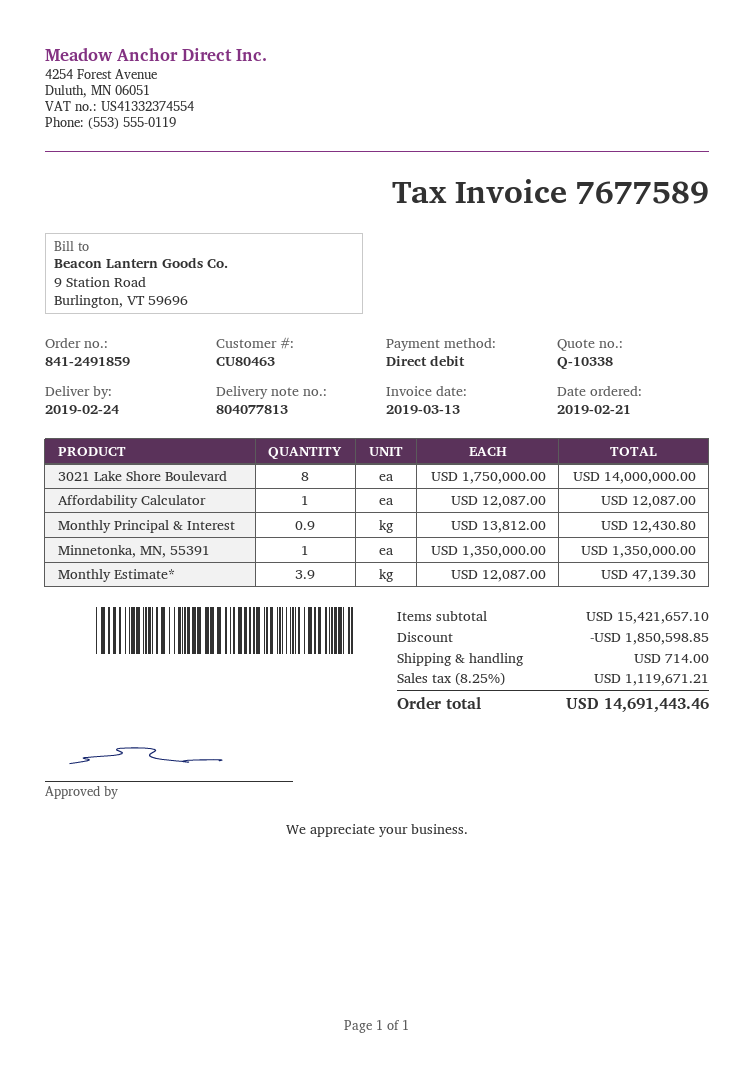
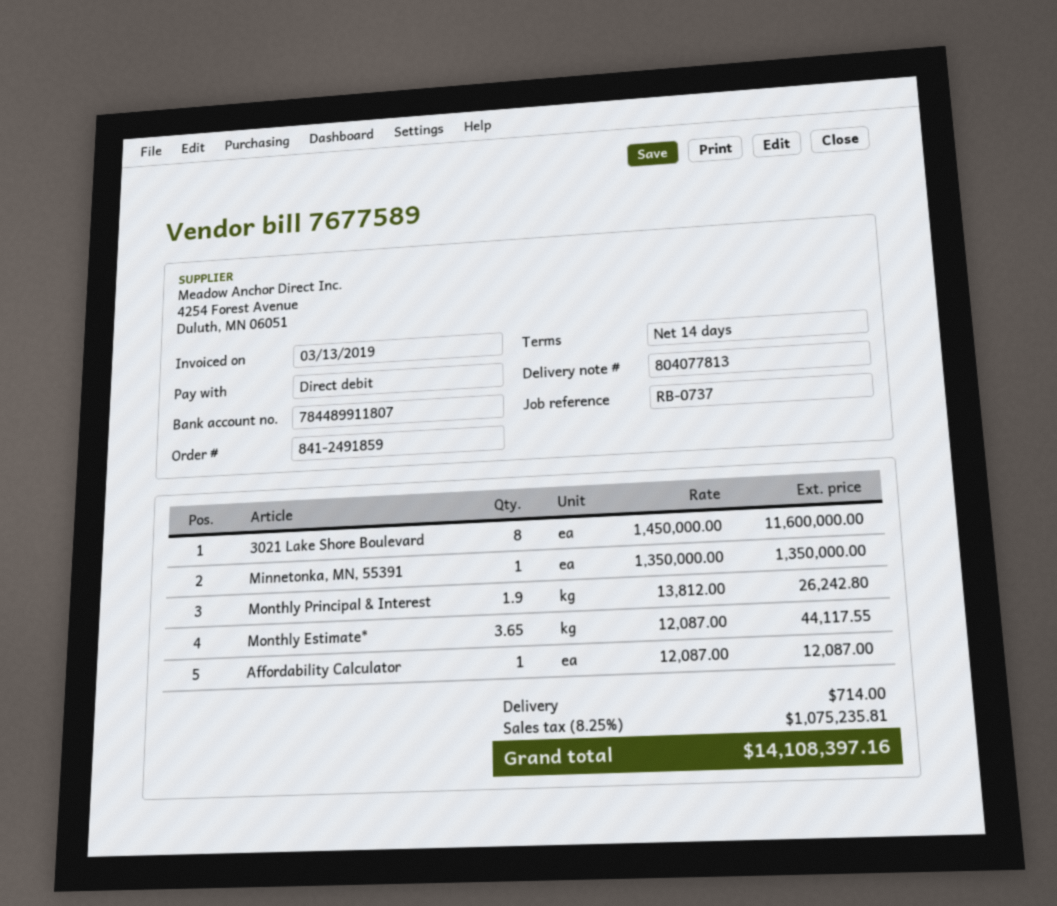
3021 Lake Shore Boulevard: 8 x 1750000.00 = 14000000.00 -> 8 x 1450000.00 = 11600000.00
Monthly Principal & Interest: 0.9 x 13812.00 = 12430.80 -> 1.9 x 13812.00 = 26242.80
Monthly Estimate*: 3.9 x 12087.00 = 47139.30 -> 3.65 x 12087.00 = 44117.55
discount: 1850598.85 -> none
tax: 8.25% = 1119671.21 -> 8.25% = 1075235.81
total: 14691443.46 -> 14108397.16

